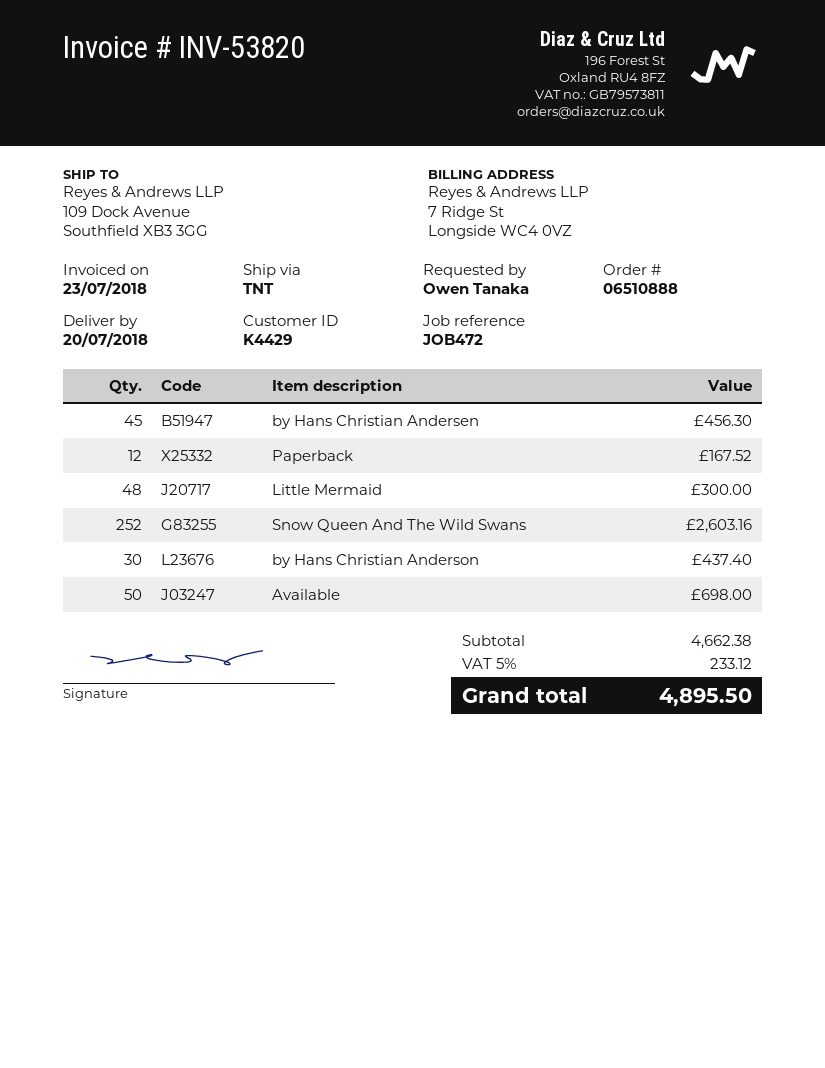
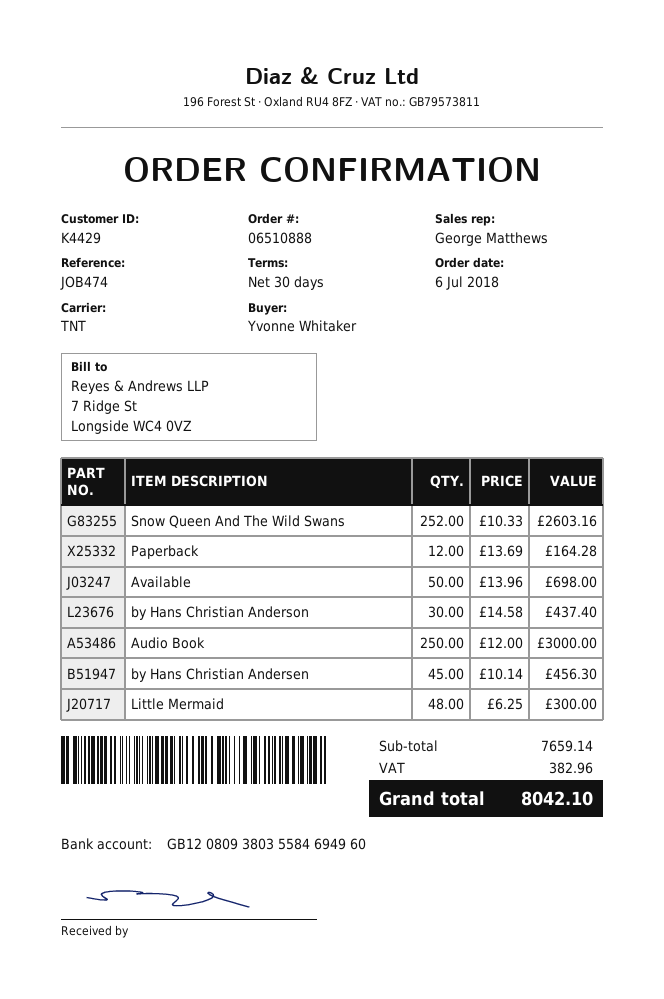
reference: JOB472 -> JOB474
ordered by: Owen Tanaka -> Yvonne Whitaker
Paperback: 12 for 167.52 -> 12 for 164.28
Audio Book: none -> 250 for 3000.00
subtotal: 4662.38 -> 7659.14
tax: 233.12 -> 382.96
total: 4895.50 -> 8042.10

